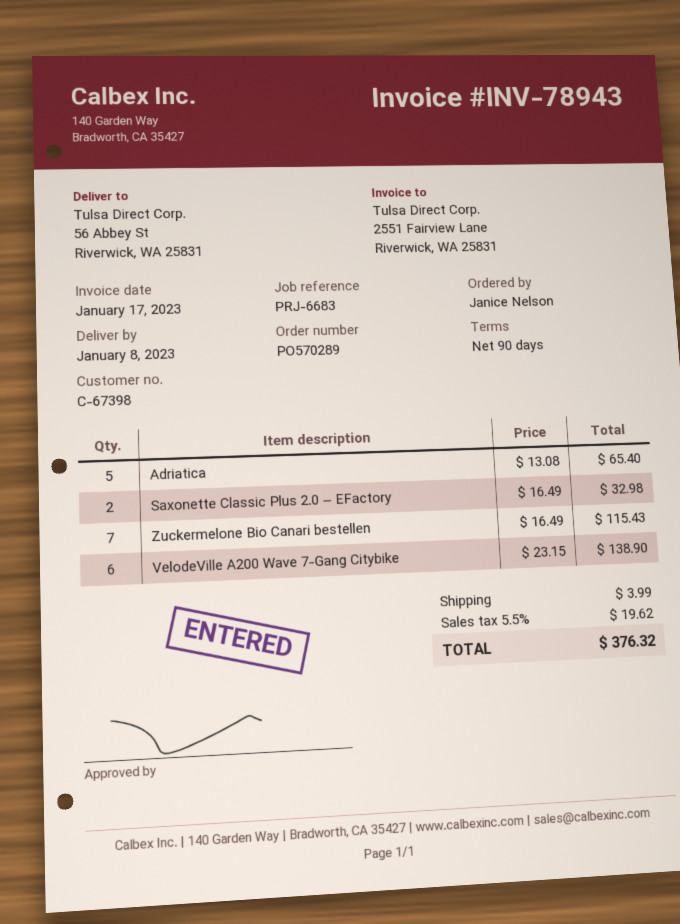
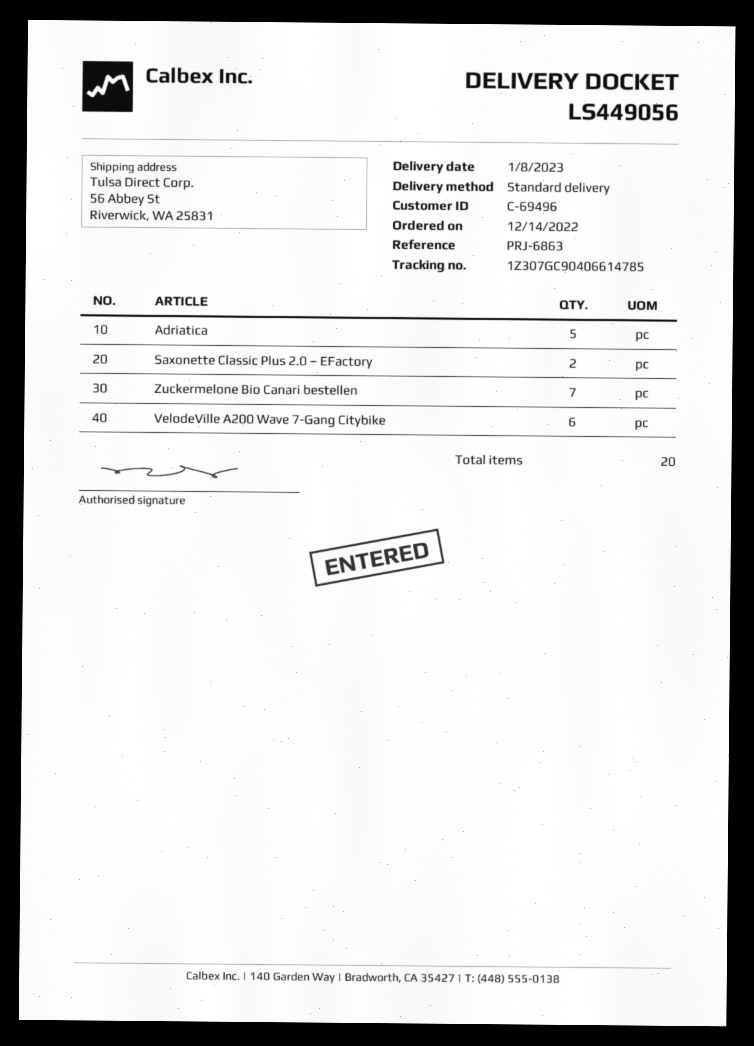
customer number: C-67398 -> C-69496
reference: PRJ-6683 -> PRJ-6863

